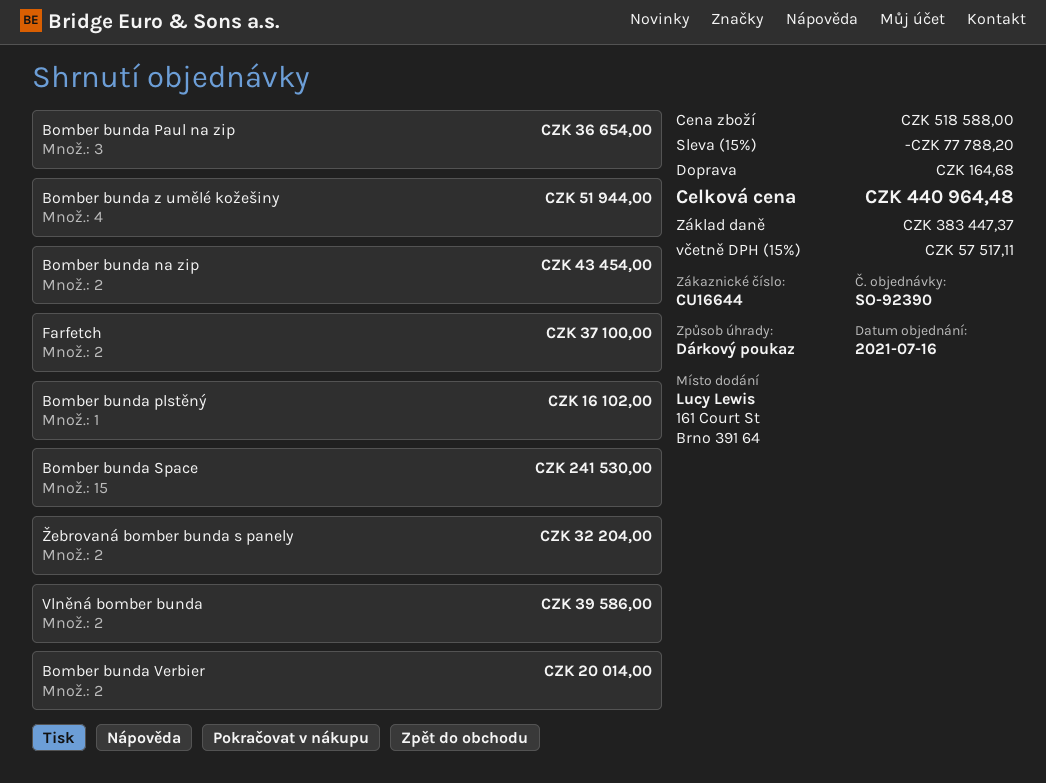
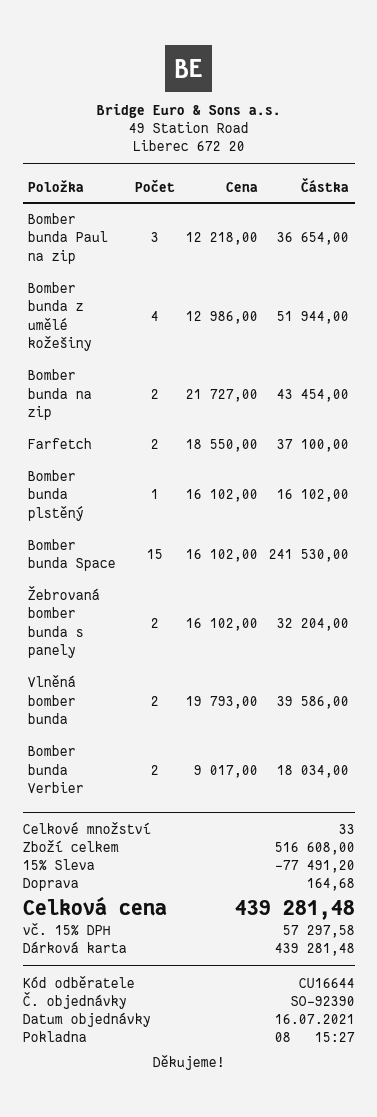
Bomber bunda Verbier: 2 for 20014.00 -> 2 for 18034.00
subtotal: 518588.00 -> 516608.00
discount: 15% = 77788.20 -> 15% = 77491.20
tax: 15% = 57517.11 -> 15% = 57297.58
total: 440964.48 -> 439281.48

